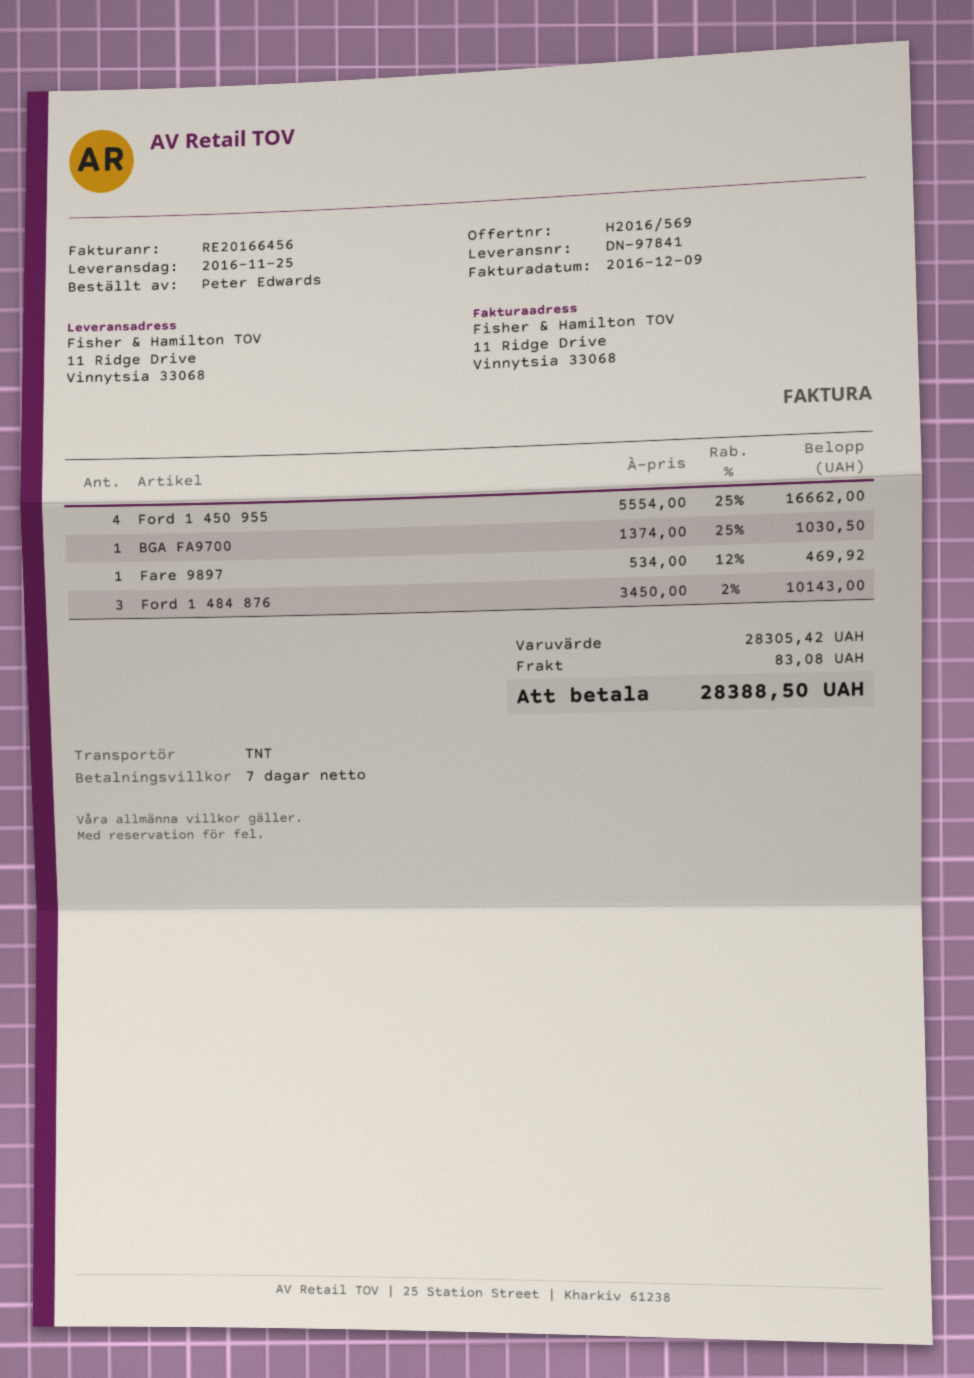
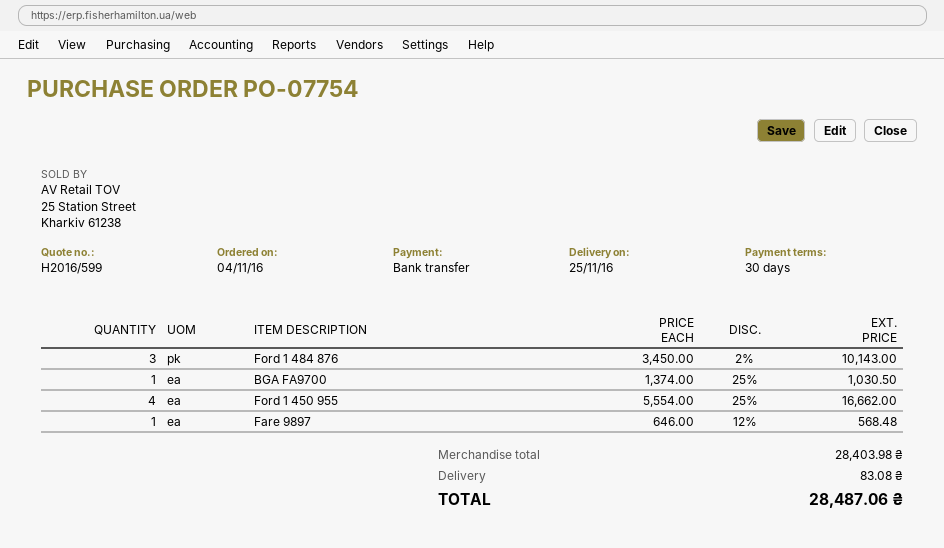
quote number: H2016/569 -> H2016/599
payment terms: 7 days -> 30 days
Fare 9897: 1 x 534.00 - 12% = 469.92 -> 1 x 646.00 - 12% = 568.48
subtotal: 28305.42 -> 28403.98
total: 28388.50 -> 28487.06

